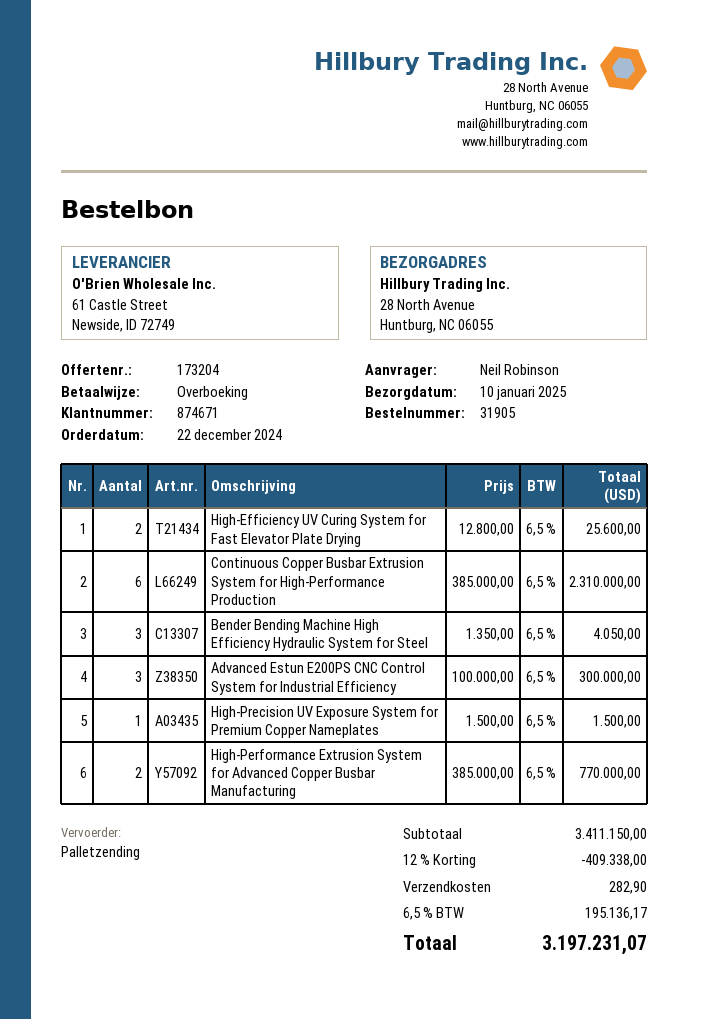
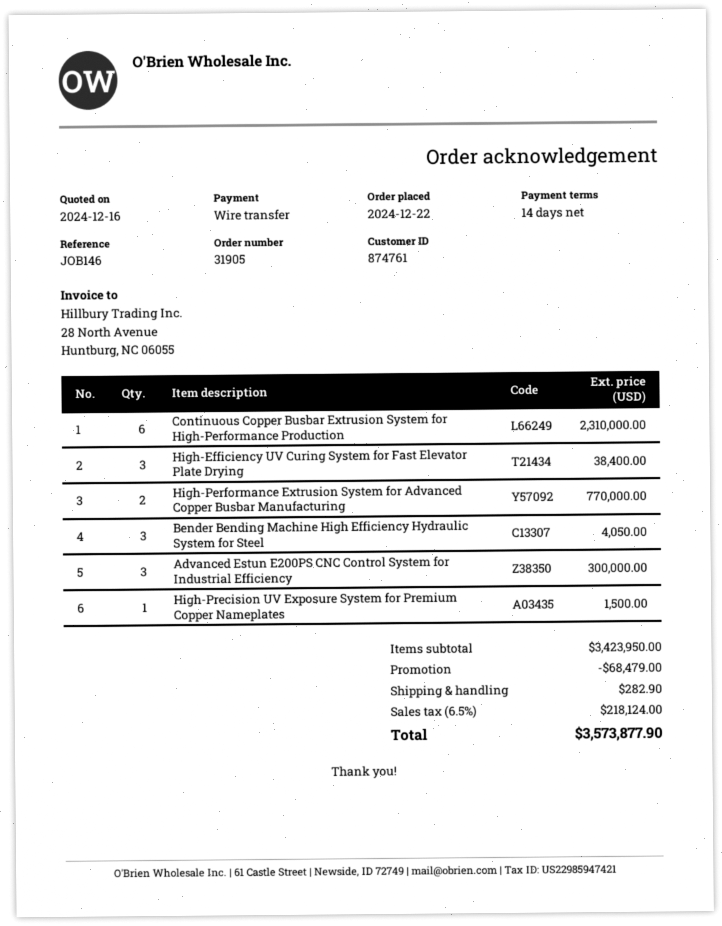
customer number: 874671 -> 874761
High-Efficiency UV Curing System for Fast Elevator Plate Drying: 2 for 25600.00 -> 3 for 38400.00
subtotal: 3411150.00 -> 3423950.00
discount: 409338.00 -> 68479.00
tax: 6.5% = 195136.17 -> 6.5% = 218124.00
total: 3197231.07 -> 3573877.90

